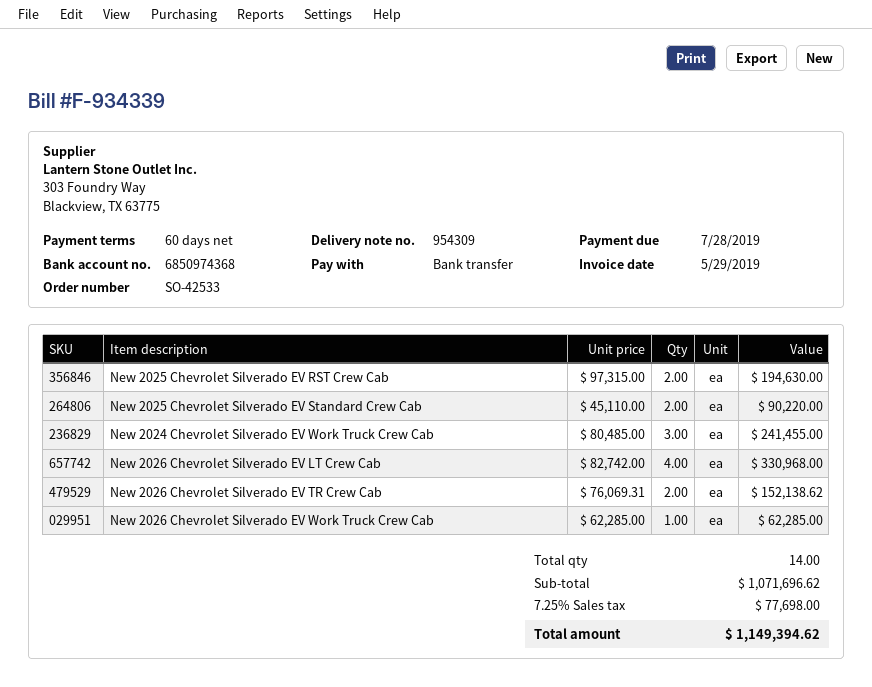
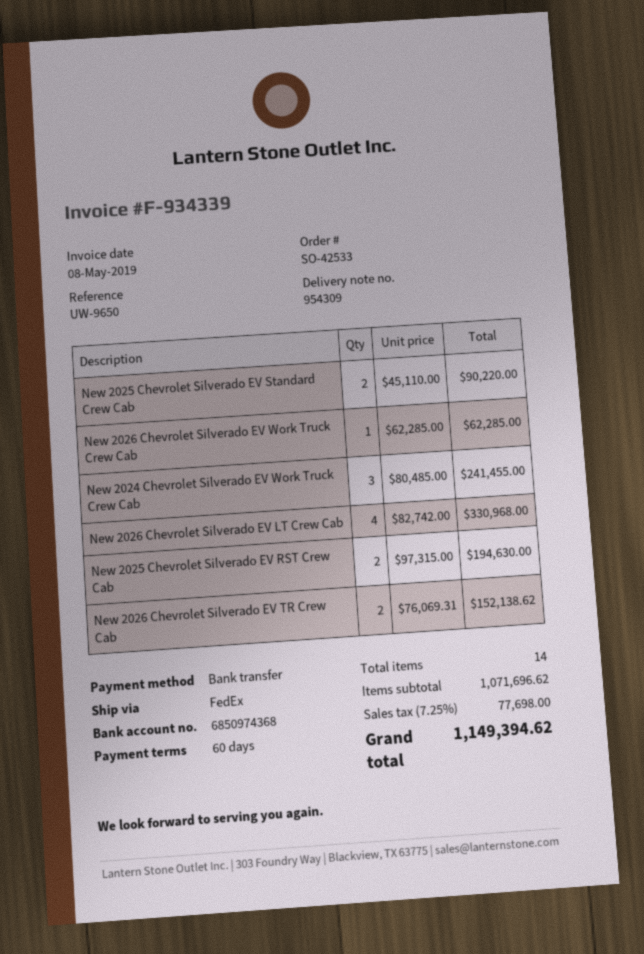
invoice date: 2019-05-29 -> 2019-05-08

